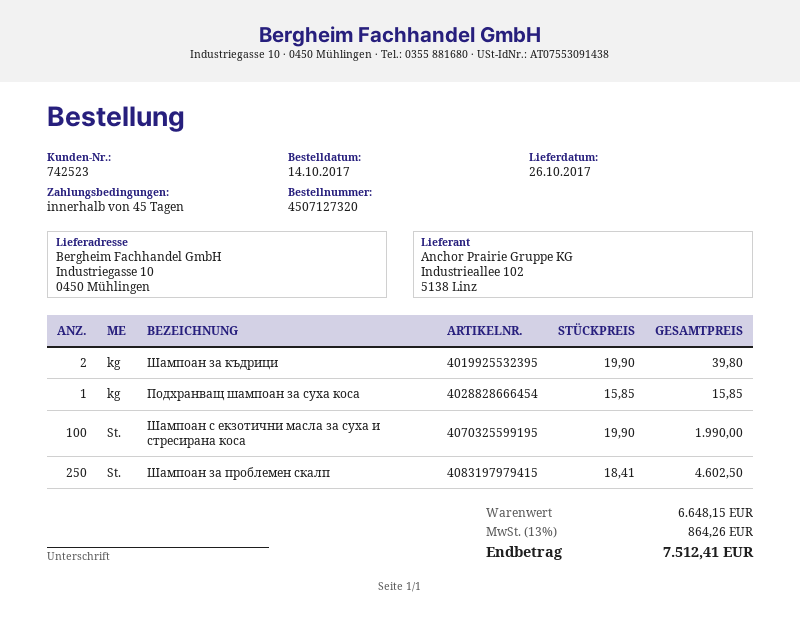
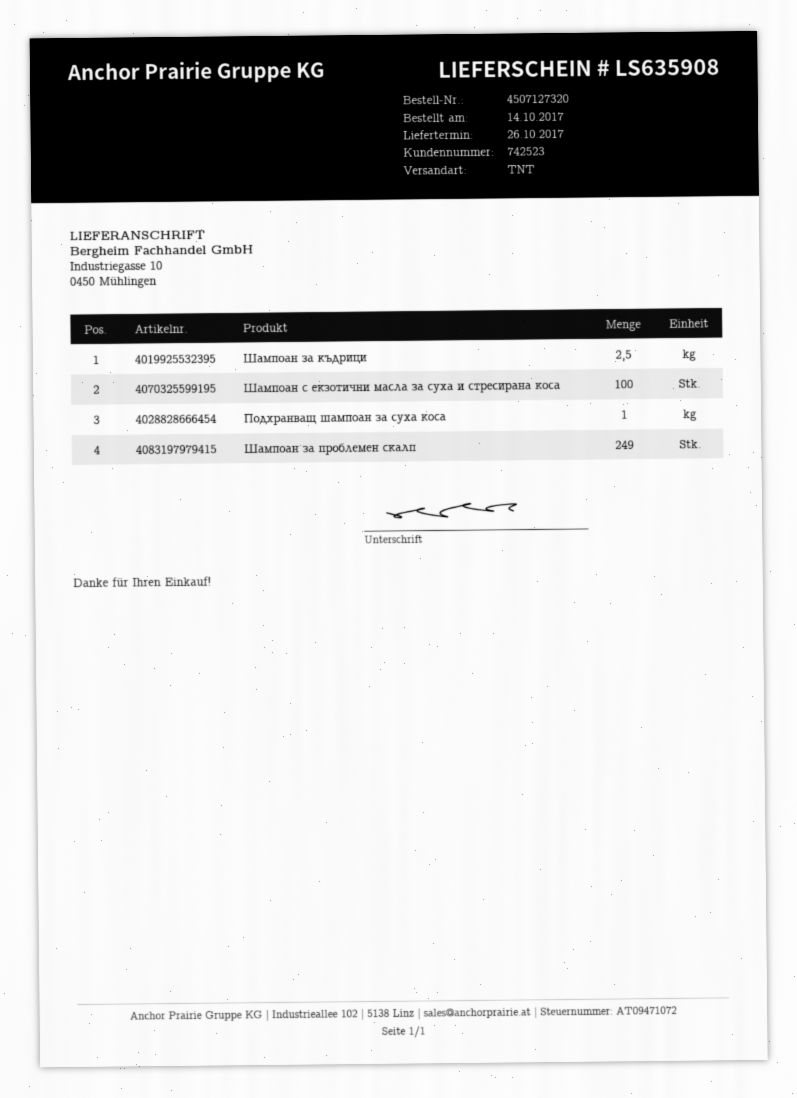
Шампоан за къдрици: 2 -> 2.5
Шампоан за проблемен скалп: 250 -> 249

